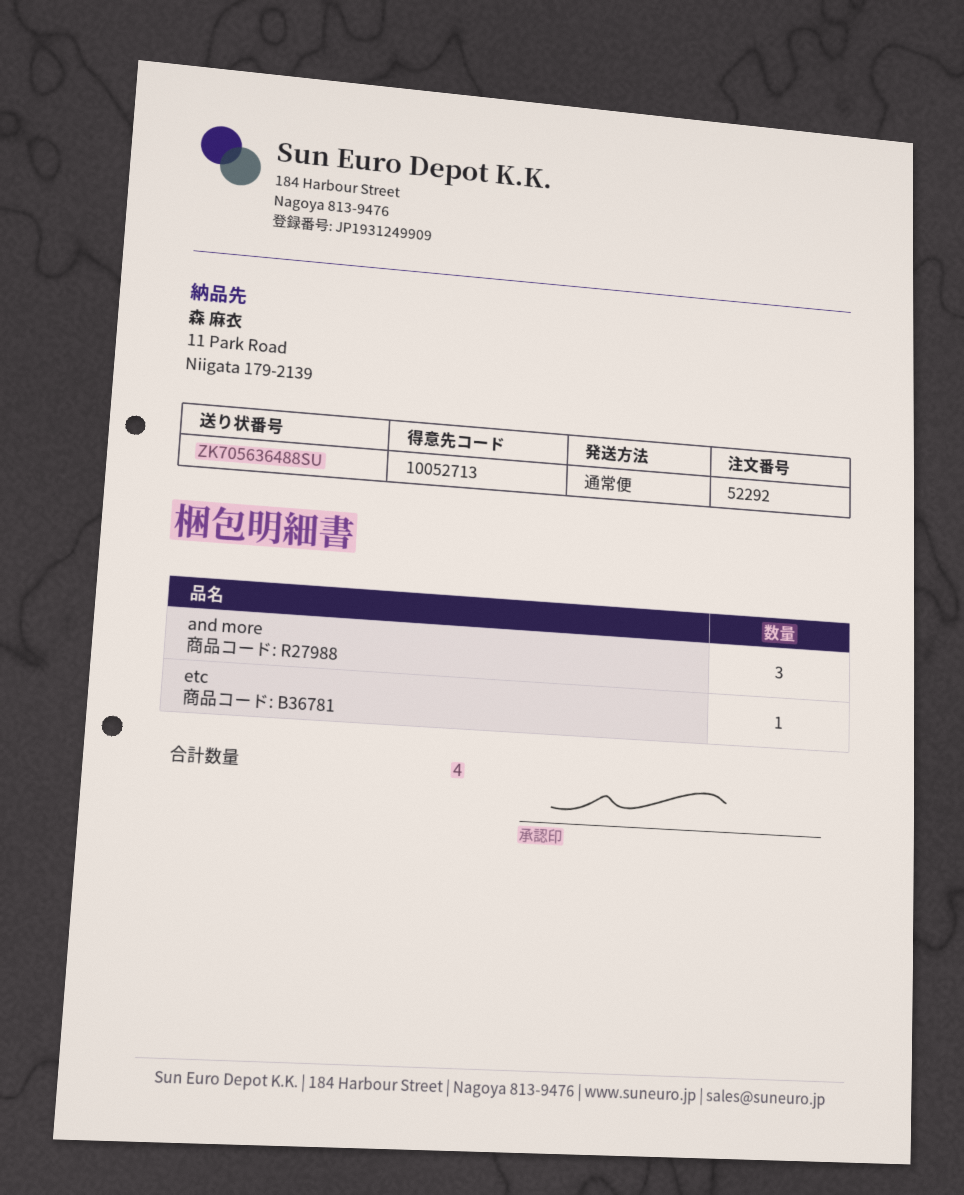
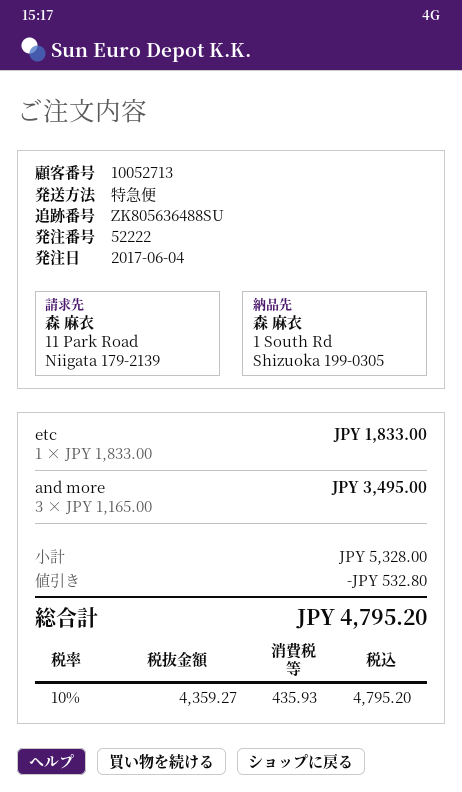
order number: 52292 -> 52222
shipping method: standard -> express
tracking number: ZK705636488SU -> ZK805636488SU
ship to: 11 Park Road, Niigata 179-2139 -> 1 South Rd, Shizuoka 199-0305

